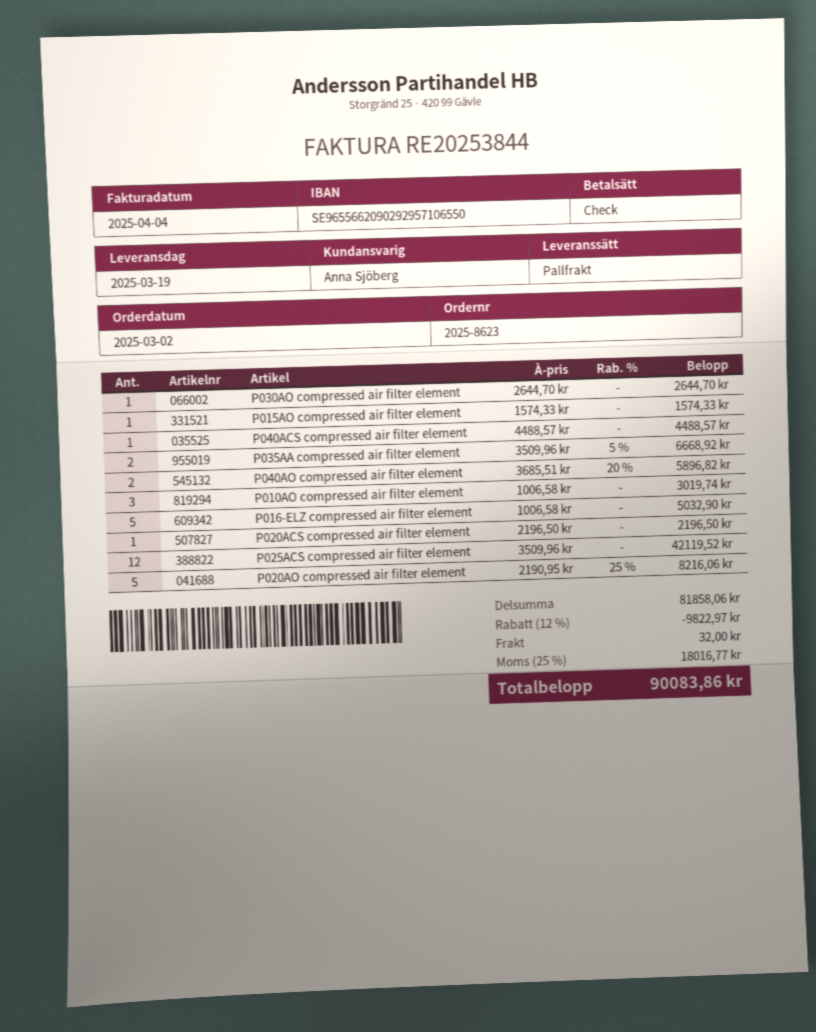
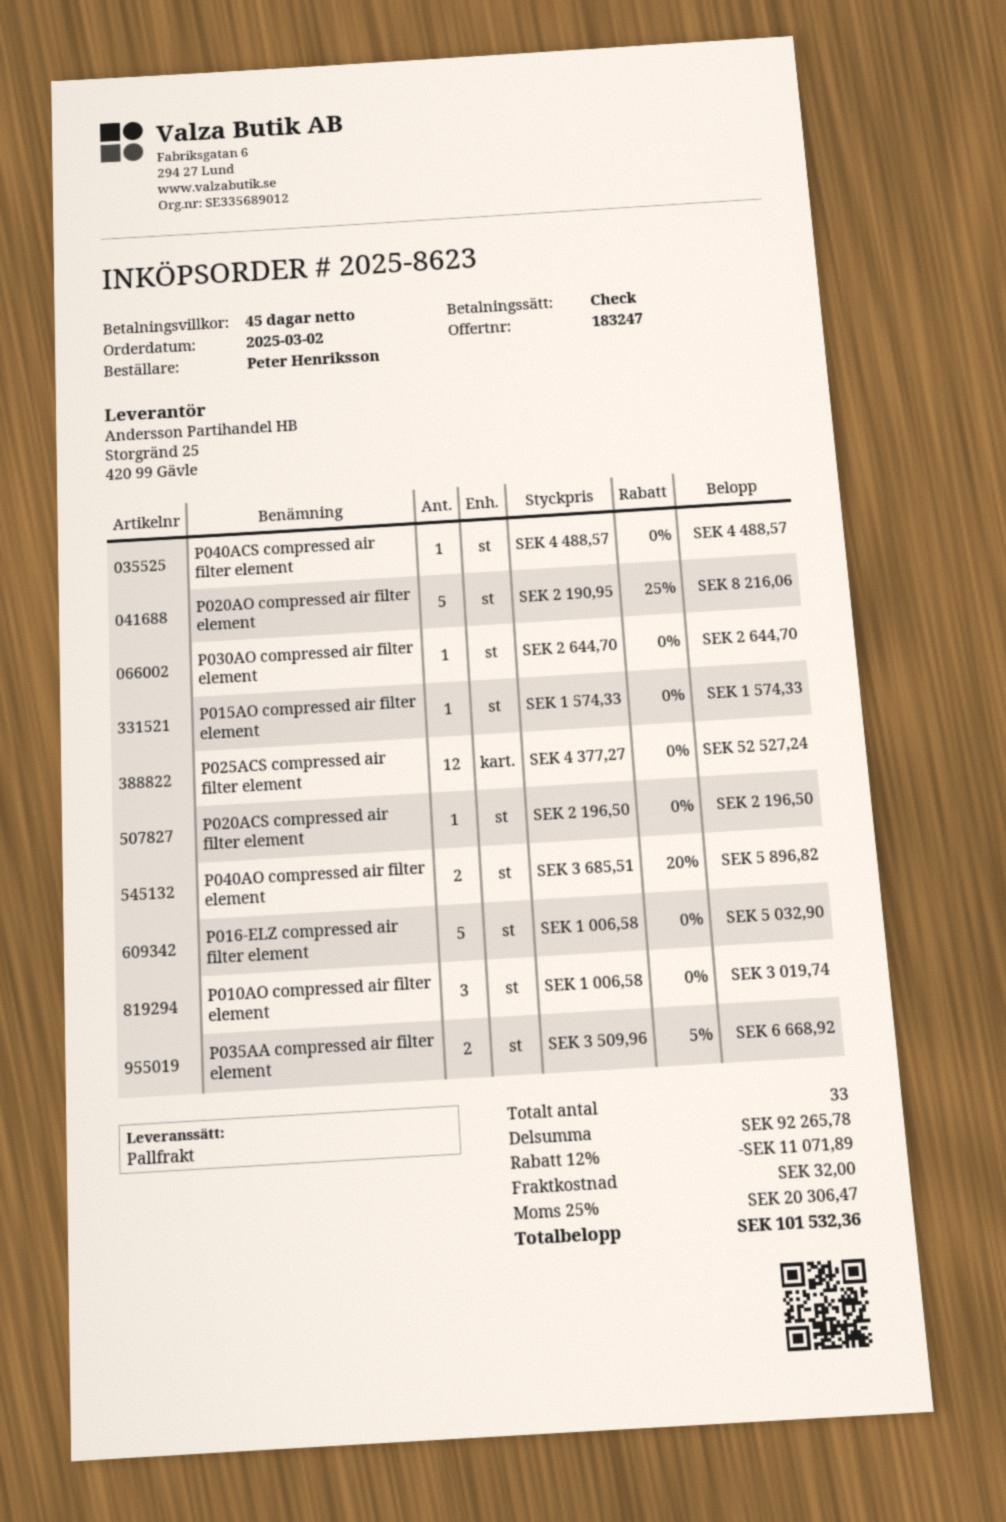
P025ACS compressed air filter element: 12 x 3509.96 = 42119.52 -> 12 x 4377.27 = 52527.24
subtotal: 81858.06 -> 92265.78
discount: 12% = 9822.97 -> 12% = 11071.89
tax: 25% = 18016.77 -> 25% = 20306.47
total: 90083.86 -> 101532.36

